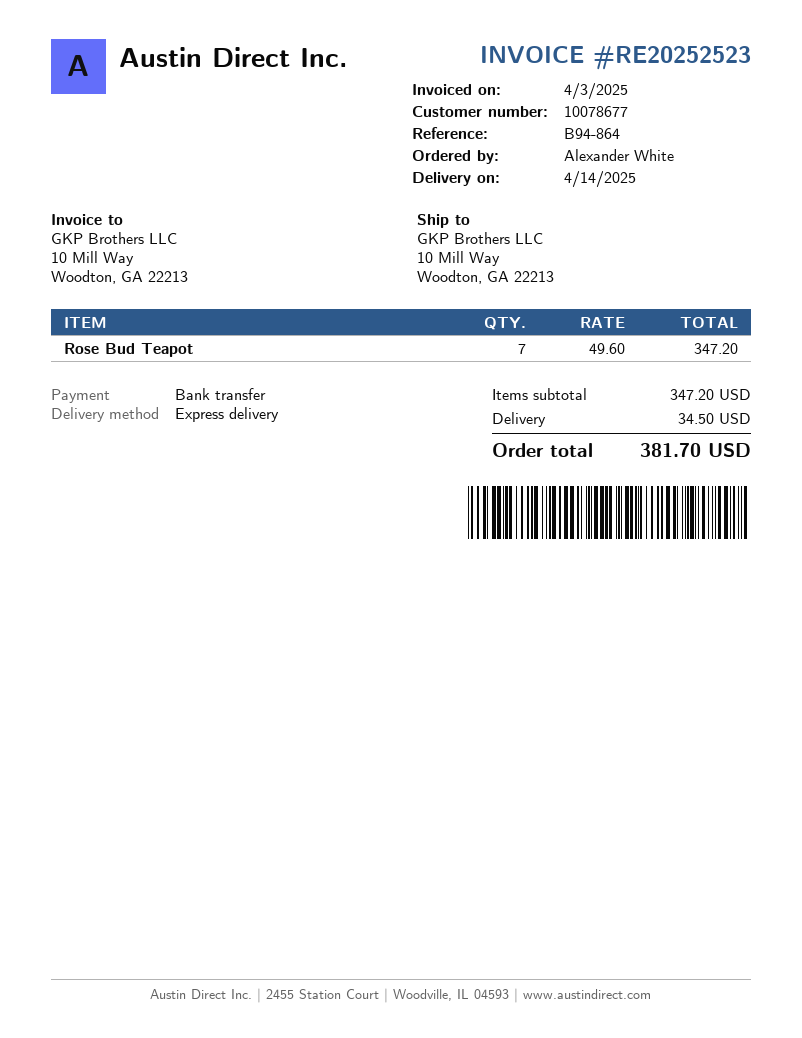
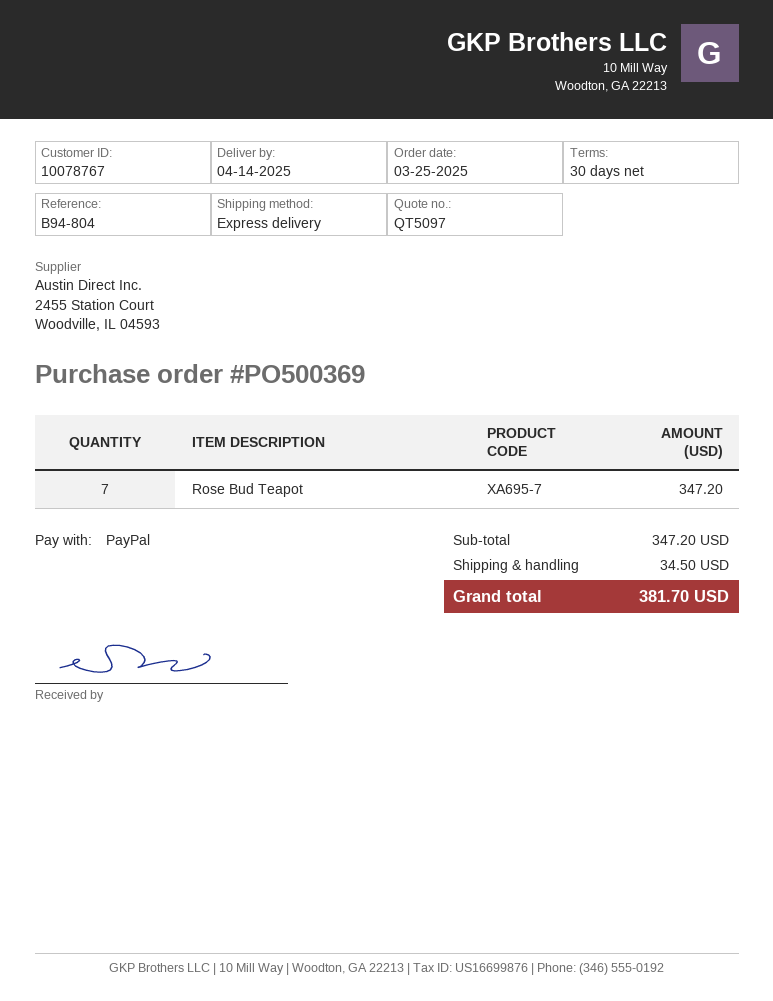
customer number: 10078677 -> 10078767
reference: B94-864 -> B94-804
payment method: bank transfer -> PayPal

